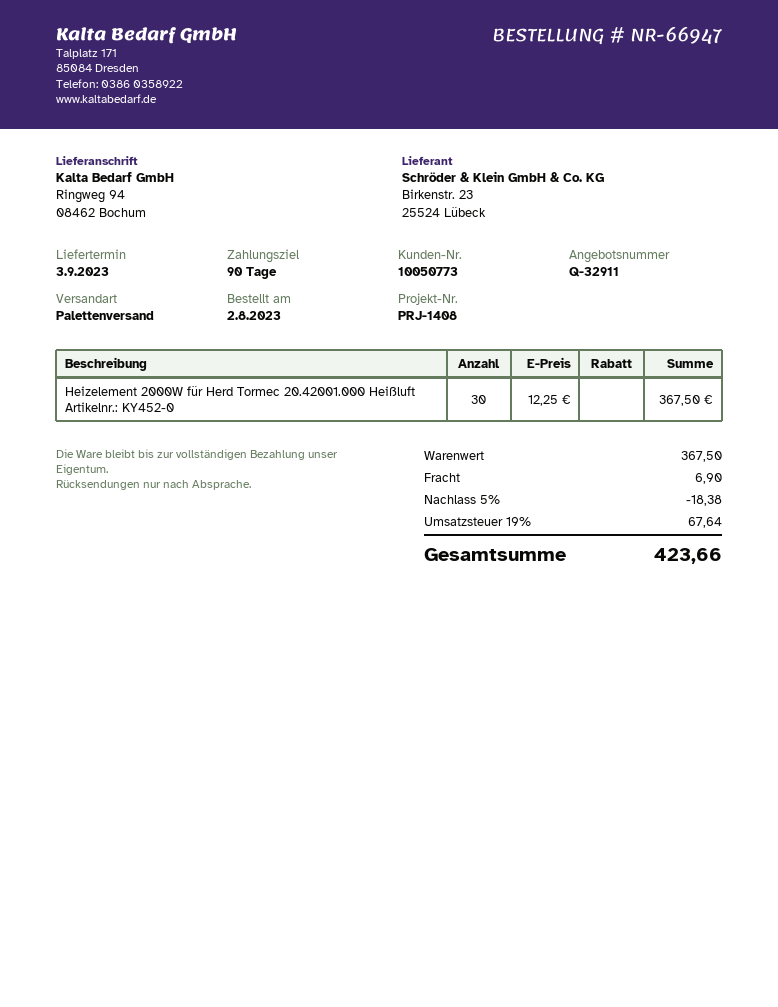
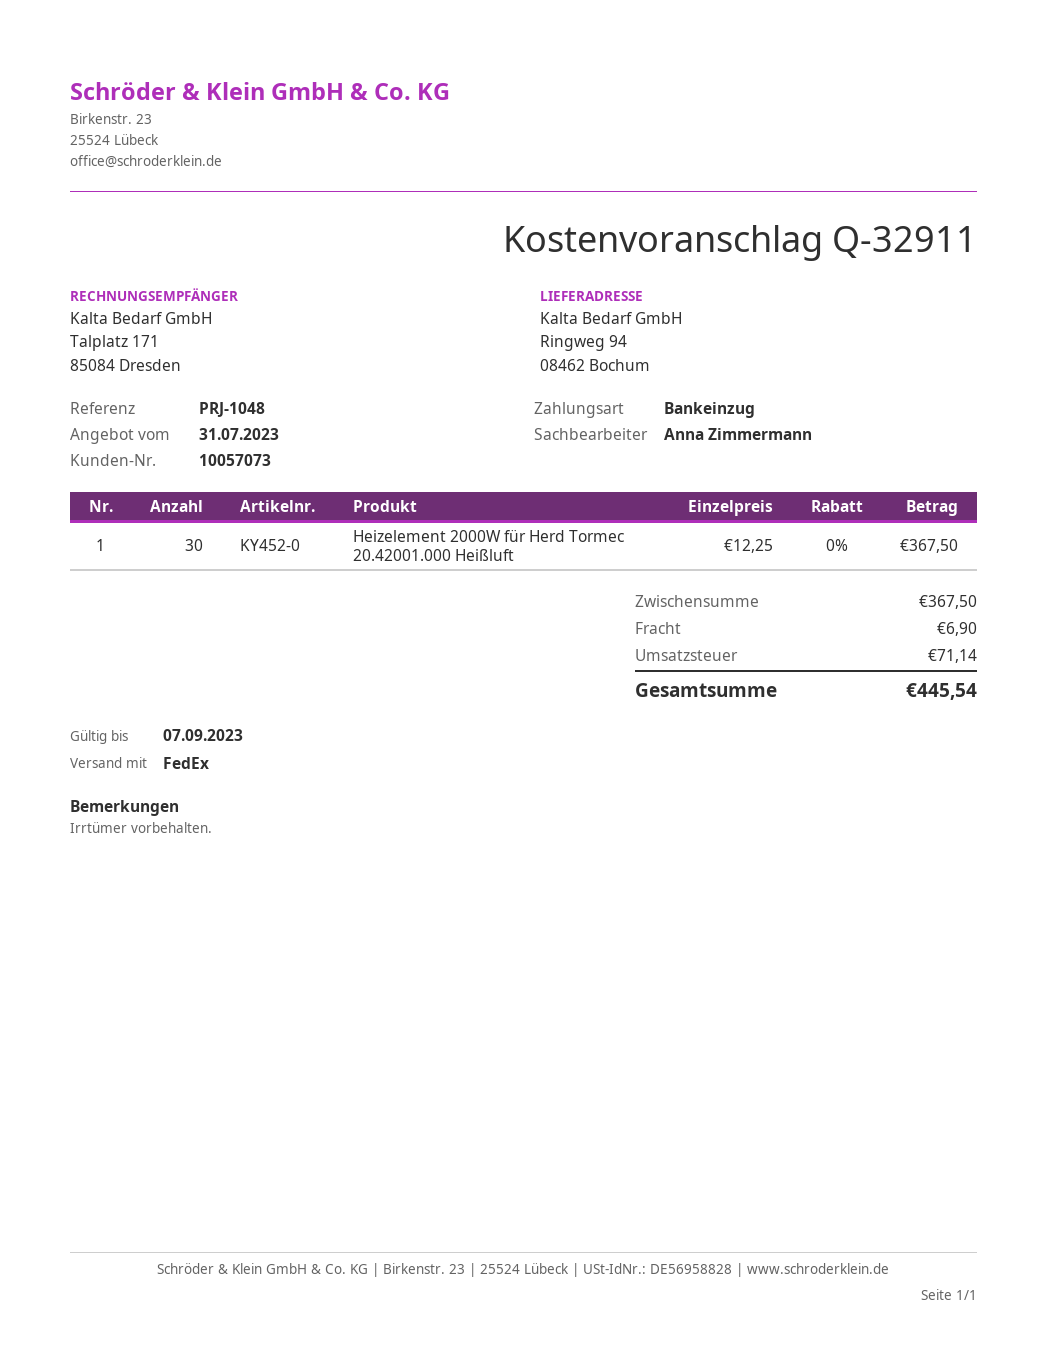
customer number: 10050773 -> 10057073
reference: PRJ-1408 -> PRJ-1048
shipping method: pallet freight -> FedEx
discount: 5% = 18.38 -> none
tax: 67.64 -> 71.14
total: 423.66 -> 445.54

